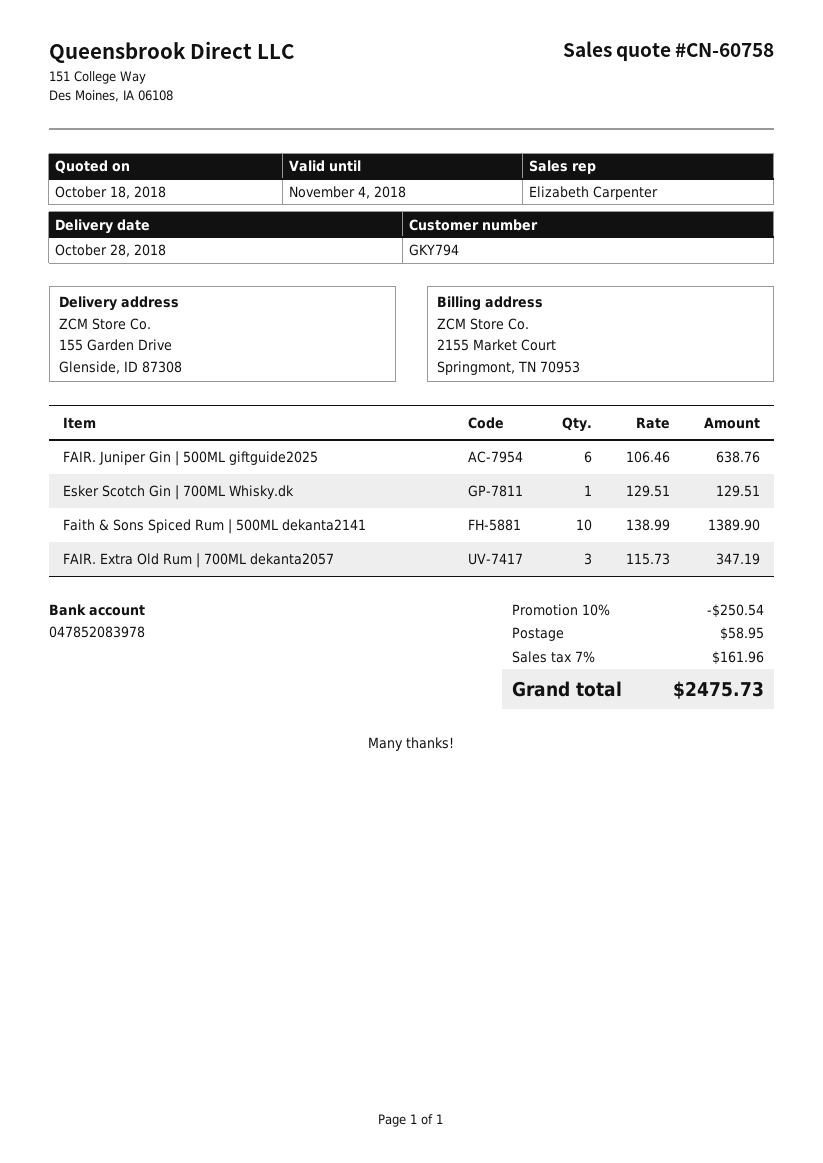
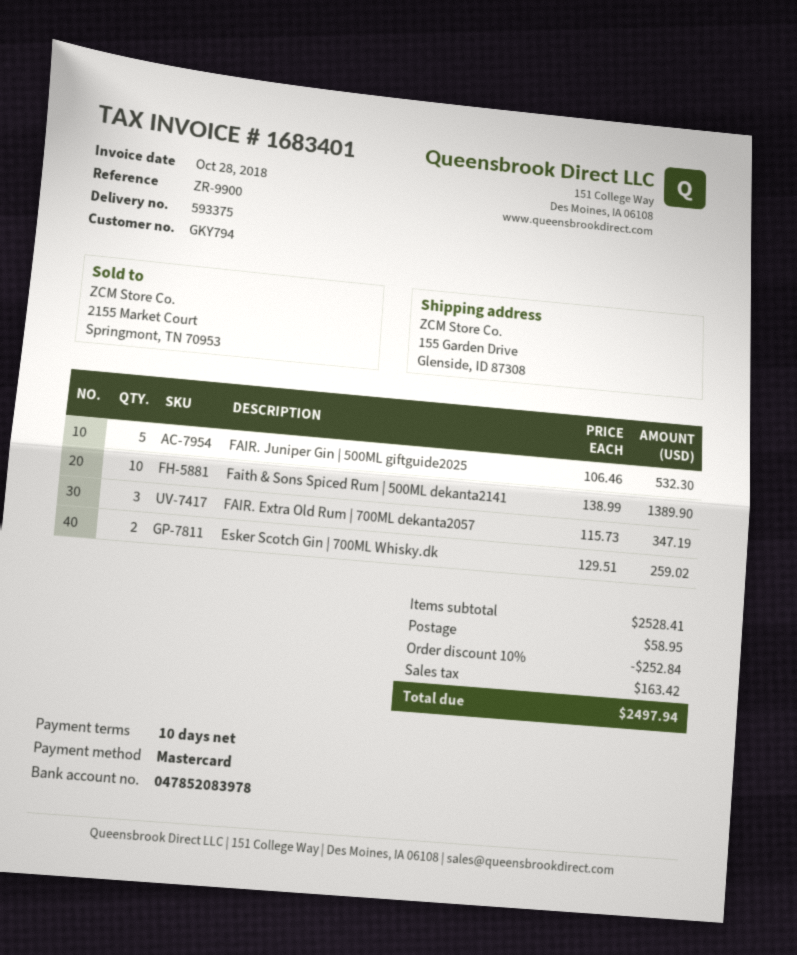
FAIR. Juniper Gin | 500ML giftguide2025: 6 x 106.46 = 638.76 -> 5 x 106.46 = 532.30
Esker Scotch Gin | 700ML Whisky.dk: 1 x 129.51 = 129.51 -> 2 x 129.51 = 259.02
discount: 10% = 250.54 -> 10% = 252.84
tax: 161.96 -> 163.42
total: 2475.73 -> 2497.94

